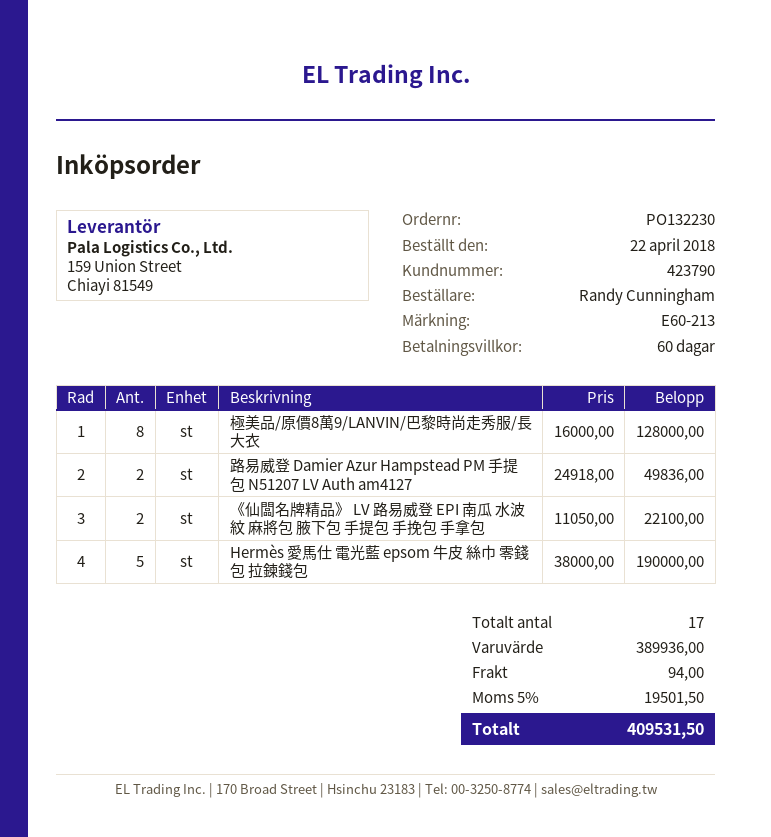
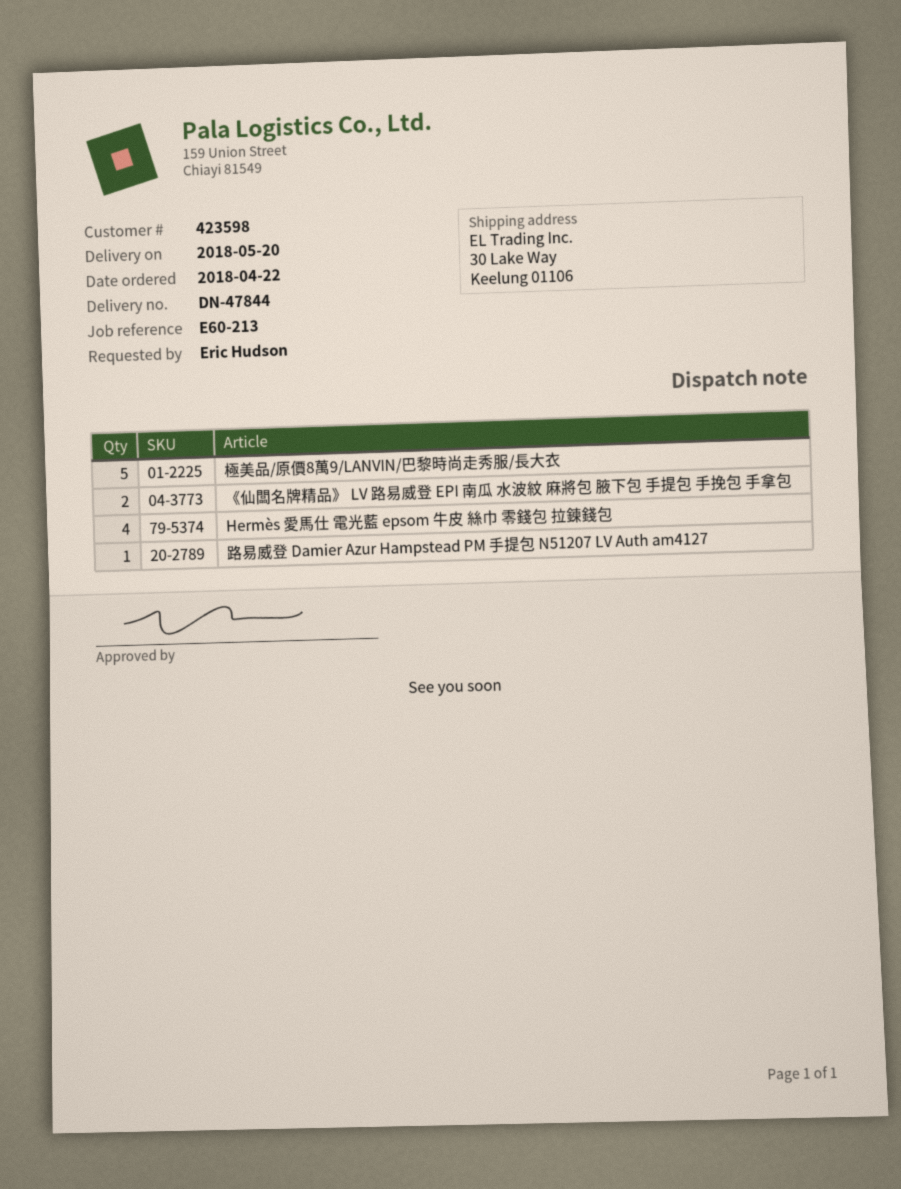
customer number: 423790 -> 423598
ordered by: Randy Cunningham -> Eric Hudson
極美品/原價8萬9/LANVIN/巴黎時尚走秀服/長大衣: 8 -> 5
路易威登 Damier Azur Hampstead PM 手提包 N51207 LV Auth am4127: 2 -> 1
Hermès 愛馬仕 電光藍 epsom 牛皮 絲巾 零錢包 拉鍊錢包: 5 -> 4

